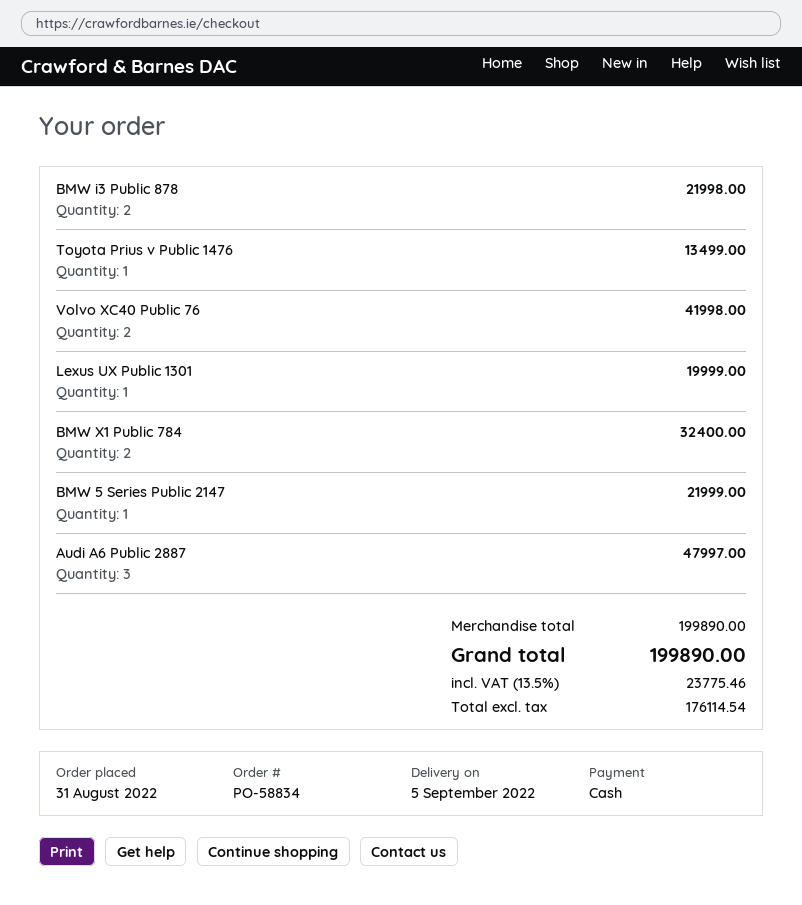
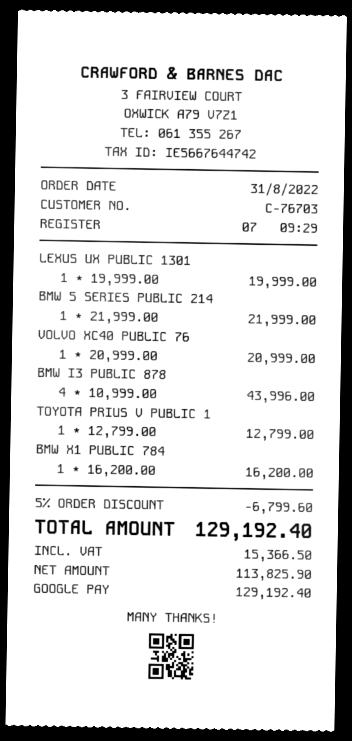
payment method: cash -> Google Pay
BMW i3 Public 878: 2 for 21998.00 -> 4 for 43996.00
Toyota Prius v Public 1476: 1 for 13499.00 -> 1 for 12799.00
Volvo XC40 Public 76: 2 for 41998.00 -> 1 for 20999.00
BMW X1 Public 784: 2 for 32400.00 -> 1 for 16200.00
Audi A6 Public 2887: 3 for 47997.00 -> none
discount: none -> 5% = 6799.60
net: 176114.54 -> 113825.90
tax: 23775.46 -> 15366.50
total: 199890.00 -> 129192.40

